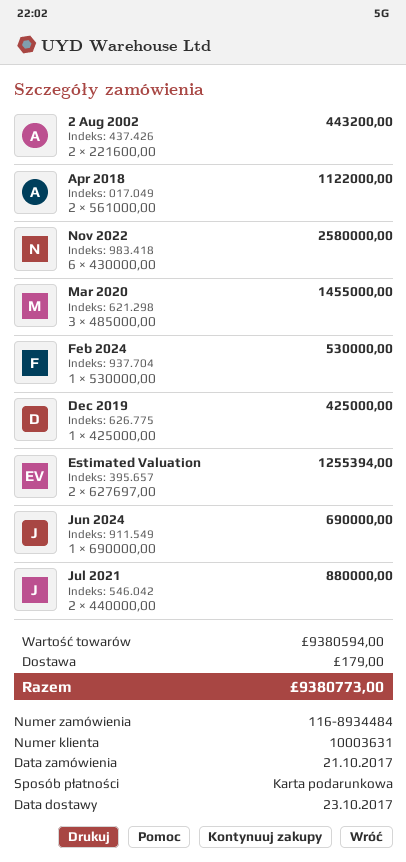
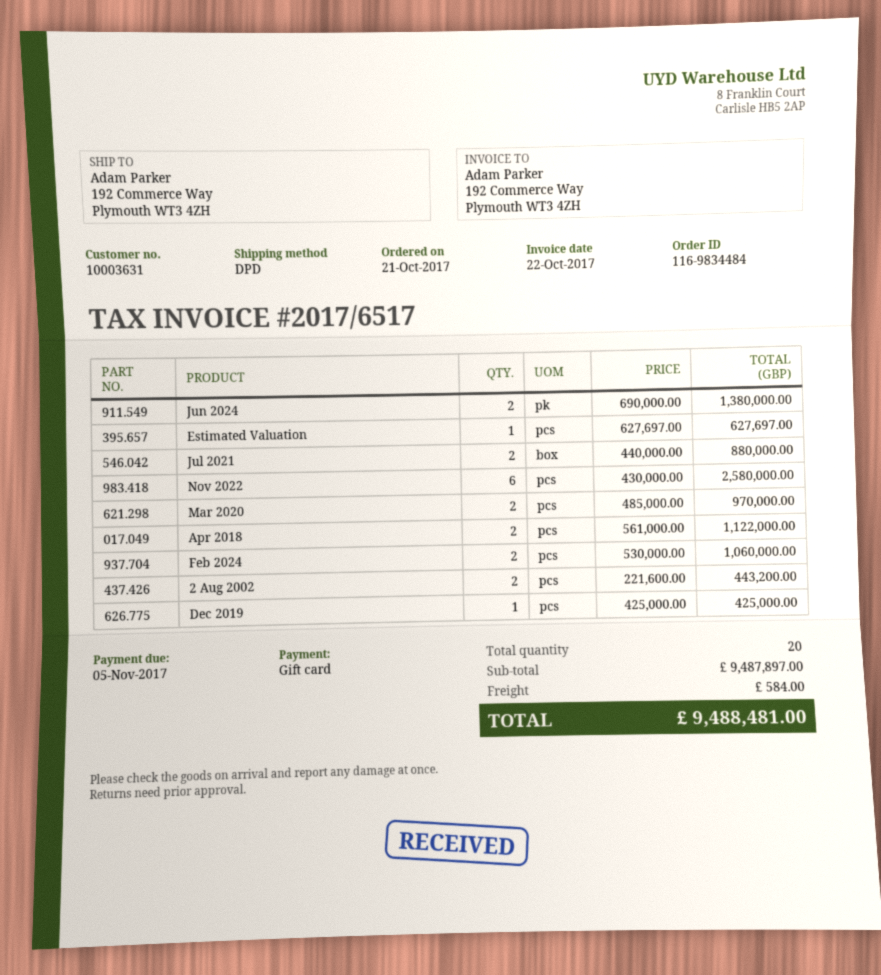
order number: 116-8934484 -> 116-9834484
Mar 2020: 3 x 485000.00 = 1455000.00 -> 2 x 485000.00 = 970000.00
Feb 2024: 1 x 530000.00 = 530000.00 -> 2 x 530000.00 = 1060000.00
Estimated Valuation: 2 x 627697.00 = 1255394.00 -> 1 x 627697.00 = 627697.00
Jun 2024: 1 x 690000.00 = 690000.00 -> 2 x 690000.00 = 1380000.00
subtotal: 9380594.00 -> 9487897.00
shipping: 179.00 -> 584.00
total: 9380773.00 -> 9488481.00

